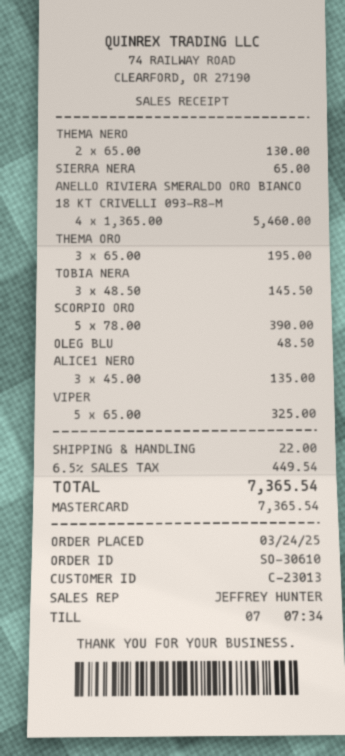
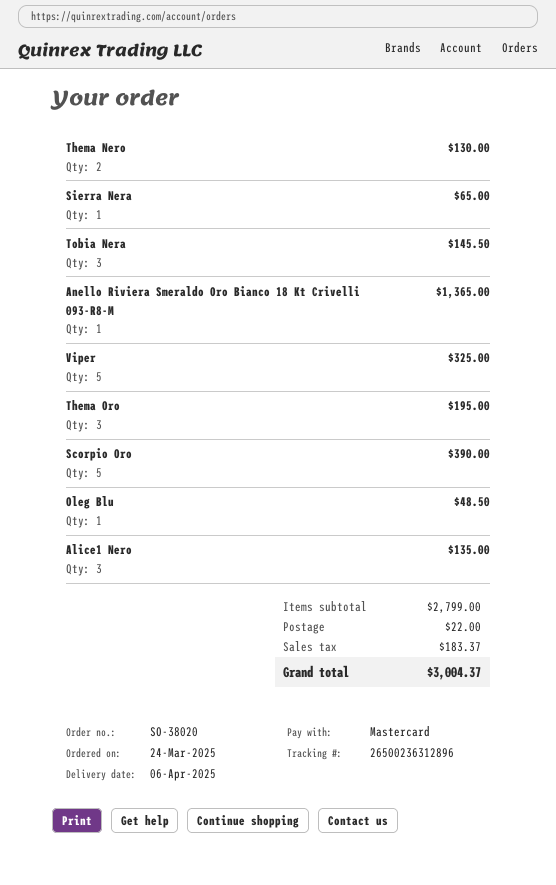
order number: SO-30610 -> SO-38020
ANELLO RIVIERA SMERALDO ORO BIANCO 18 KT CRIVELLI 093-R8-M: 4 for 5460.00 -> 1 for 1365.00
tax: 449.54 -> 183.37
total: 7365.54 -> 3004.37

